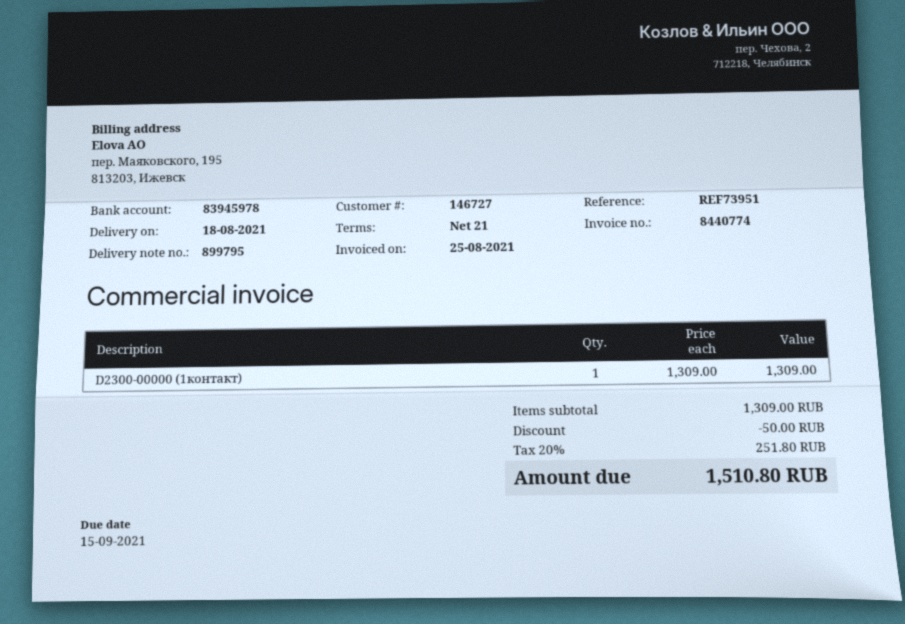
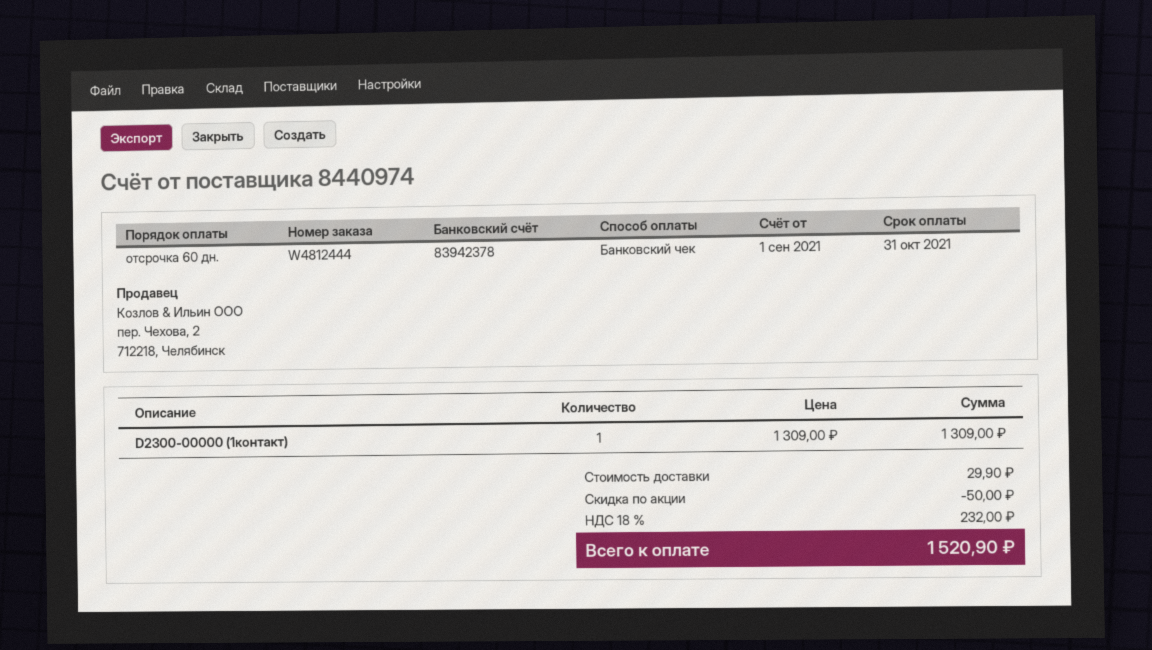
invoice number: 8440774 -> 8440974
invoice date: 2021-08-25 -> 2021-09-01
payment terms: 21 days -> 60 days
due date: 2021-09-15 -> 2021-10-31
bank account: 83945978 -> 83942378
shipping: none -> 29.90
tax: 20% = 251.80 -> 18% = 232.00
total: 1510.80 -> 1520.90

